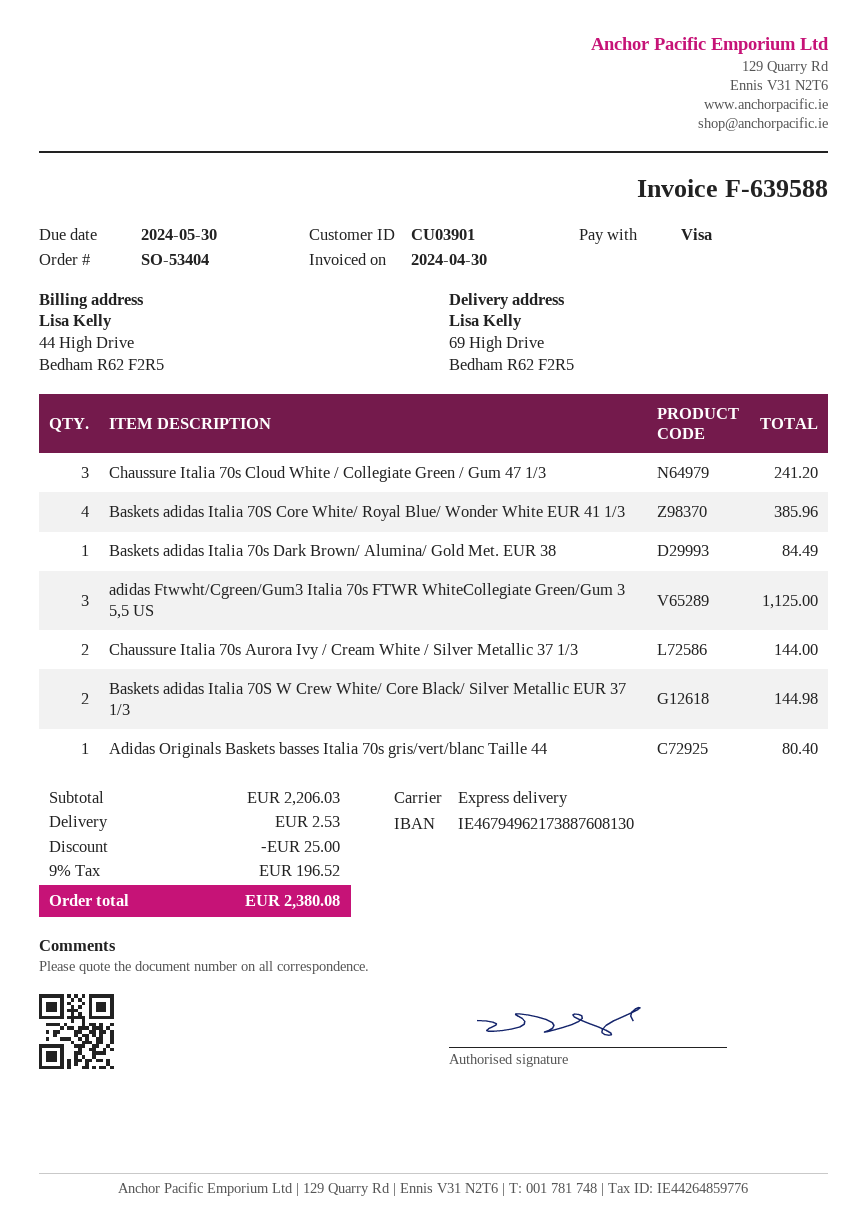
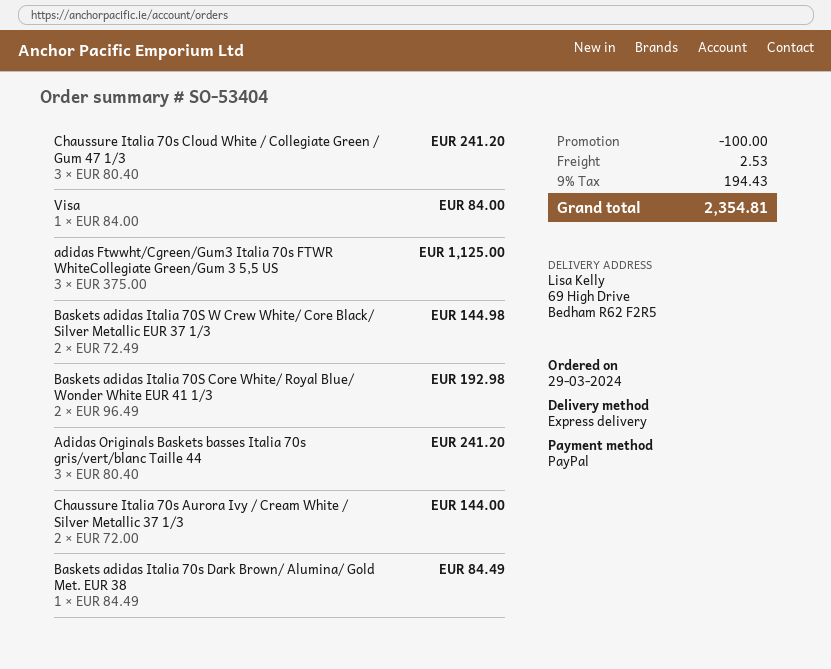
payment method: Visa -> PayPal
Baskets adidas Italia 70S Core White/ Royal Blue/ Wonder White EUR 41 1/3: 4 for 385.96 -> 2 for 192.98
Adidas Originals Baskets basses Italia 70s gris/vert/blanc Taille 44: 1 for 80.40 -> 3 for 241.20
Visa: none -> 1 for 84.00
discount: 25.00 -> 100.00
tax: 9% = 196.52 -> 9% = 194.43
total: 2380.08 -> 2354.81

